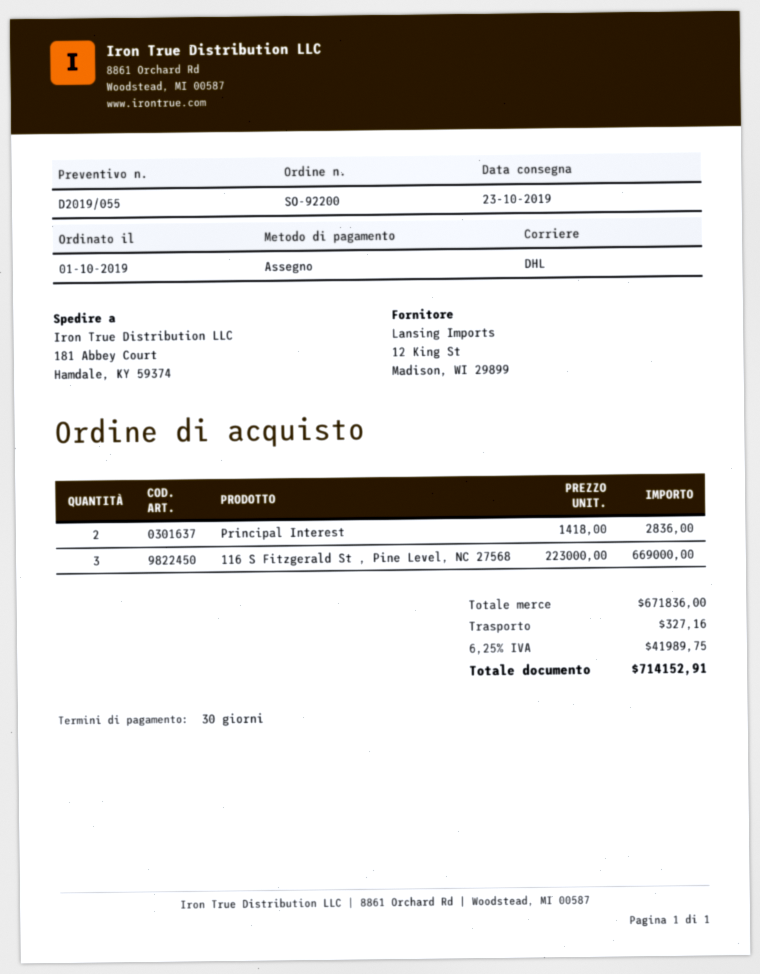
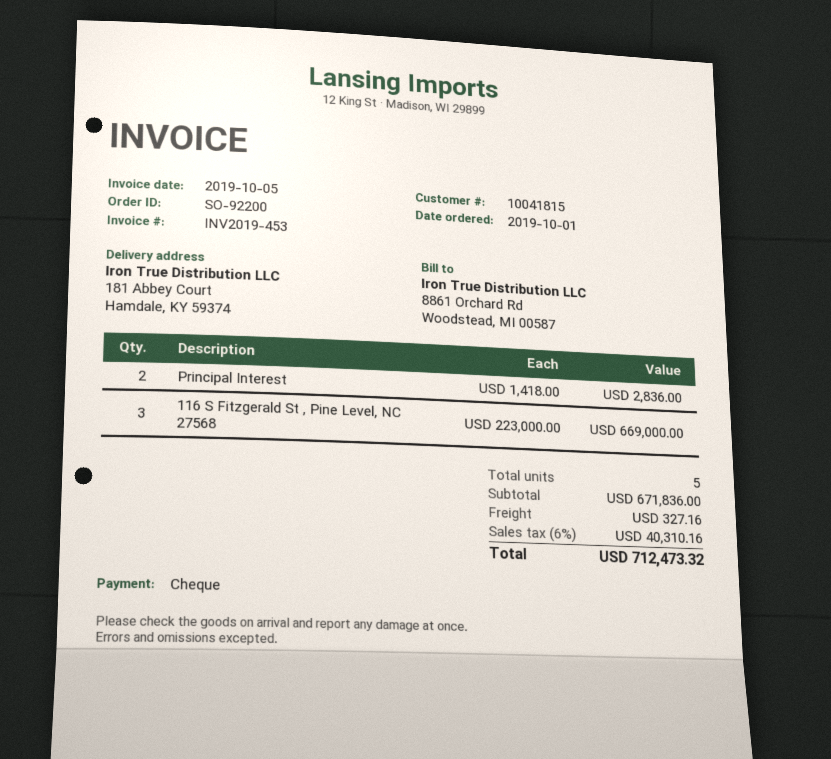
tax: 6.25% = 41989.75 -> 6% = 40310.16
total: 714152.91 -> 712473.32

